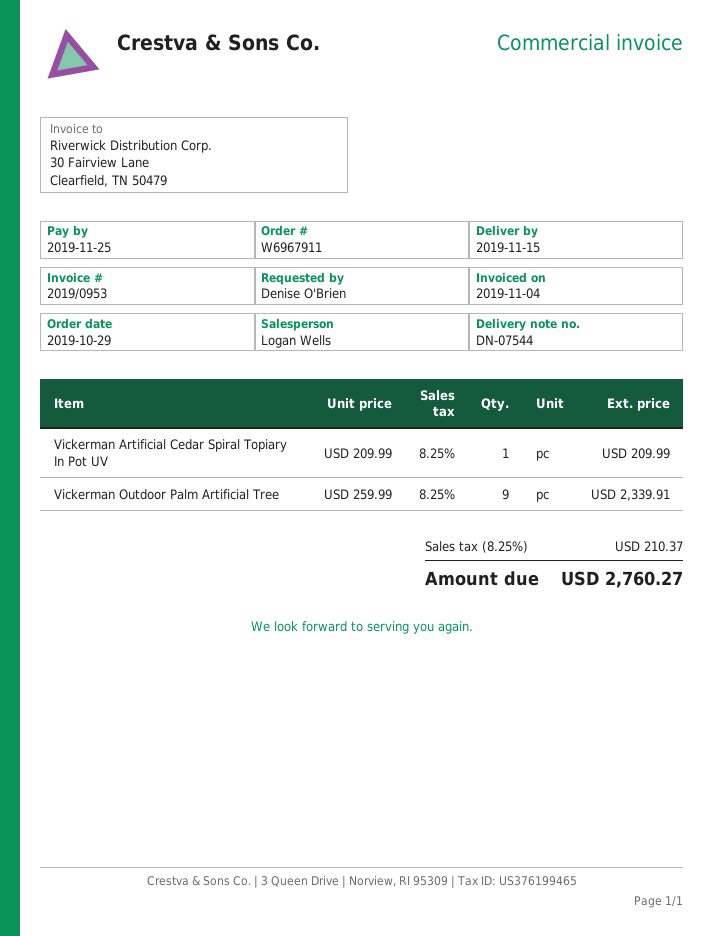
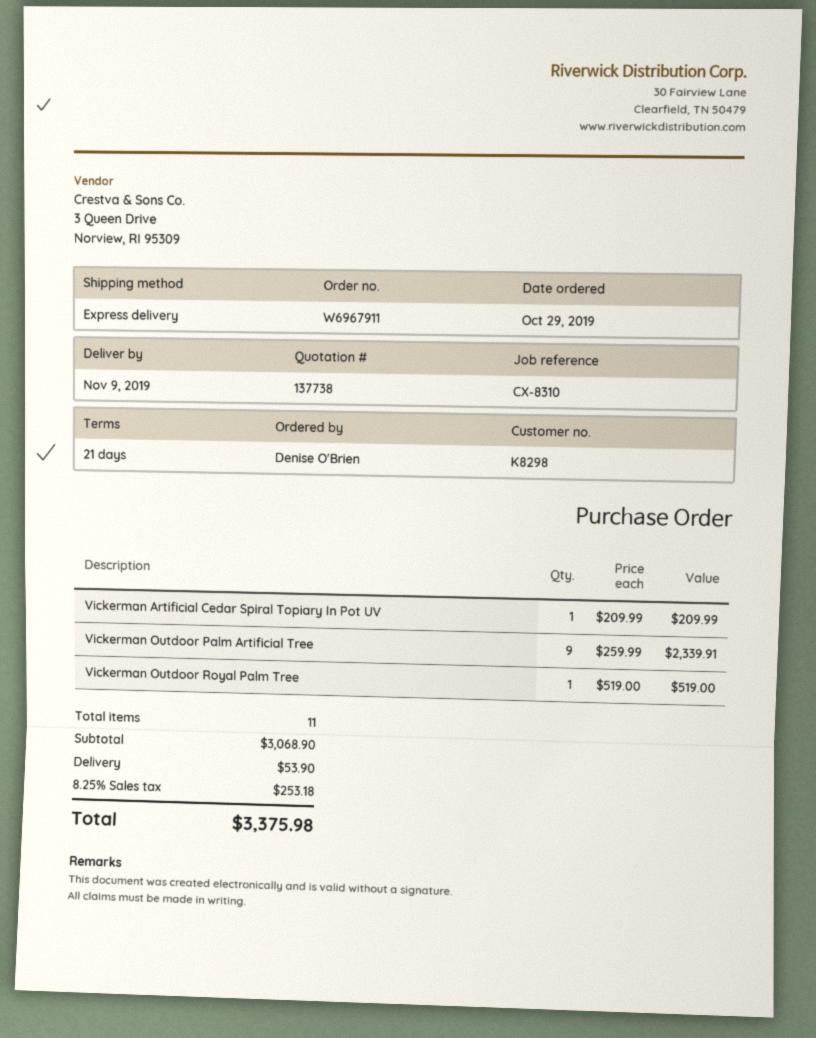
delivery date: 2019-11-15 -> 2019-11-09
Vickerman Outdoor Royal Palm Tree: none -> 1 x 519.00 = 519.00
shipping: none -> 53.90
tax: 8.25% = 210.37 -> 8.25% = 253.18
total: 2760.27 -> 3375.98

